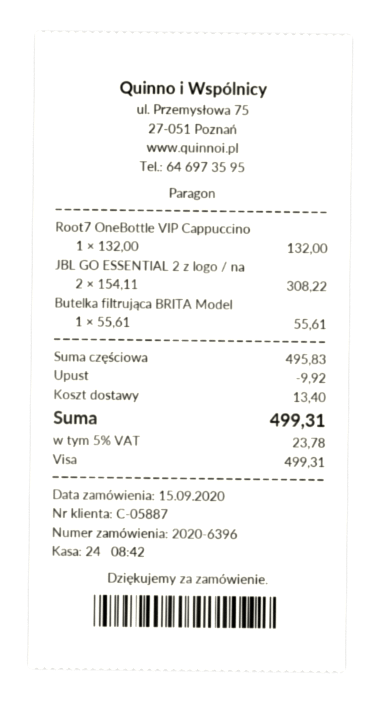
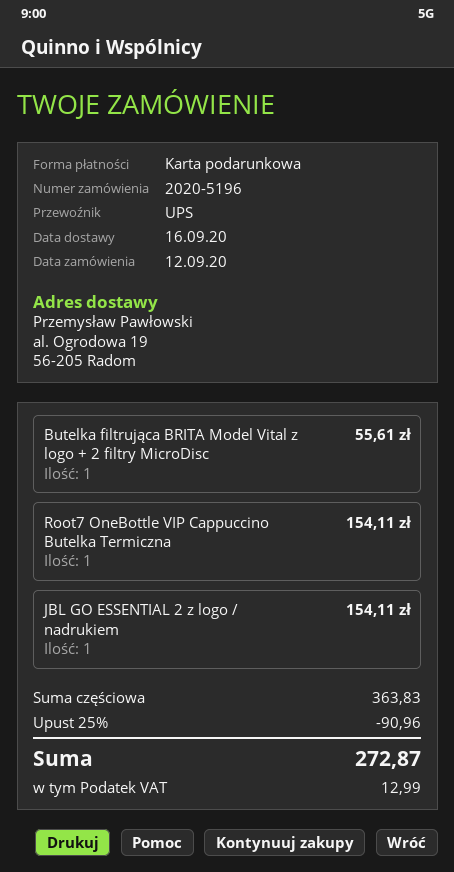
order number: 2020-6396 -> 2020-5196
order date: 2020-09-15 -> 2020-09-12
payment method: Visa -> gift card
Root7 OneBottle VIP Cappuccino: 1 for 132.00 -> 1 for 154.11
JBL GO ESSENTIAL 2 z logo / na: 2 for 308.22 -> 1 for 154.11
subtotal: 495.83 -> 363.83
discount: 9.92 -> 90.96
shipping: 13.40 -> none
tax: 23.78 -> 12.99
total: 499.31 -> 272.87

